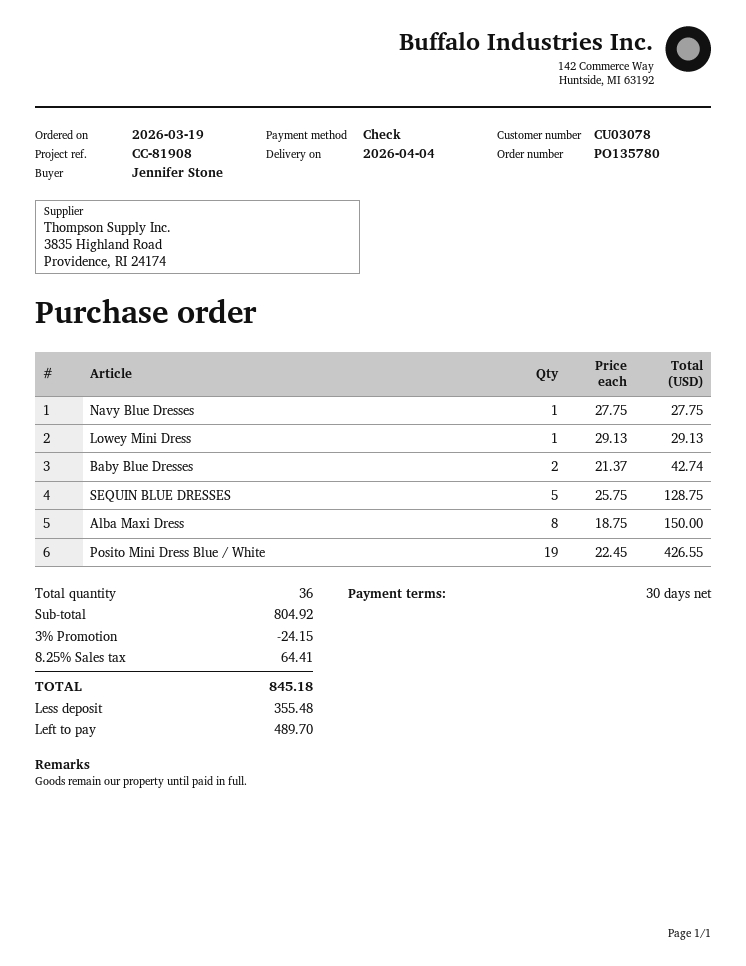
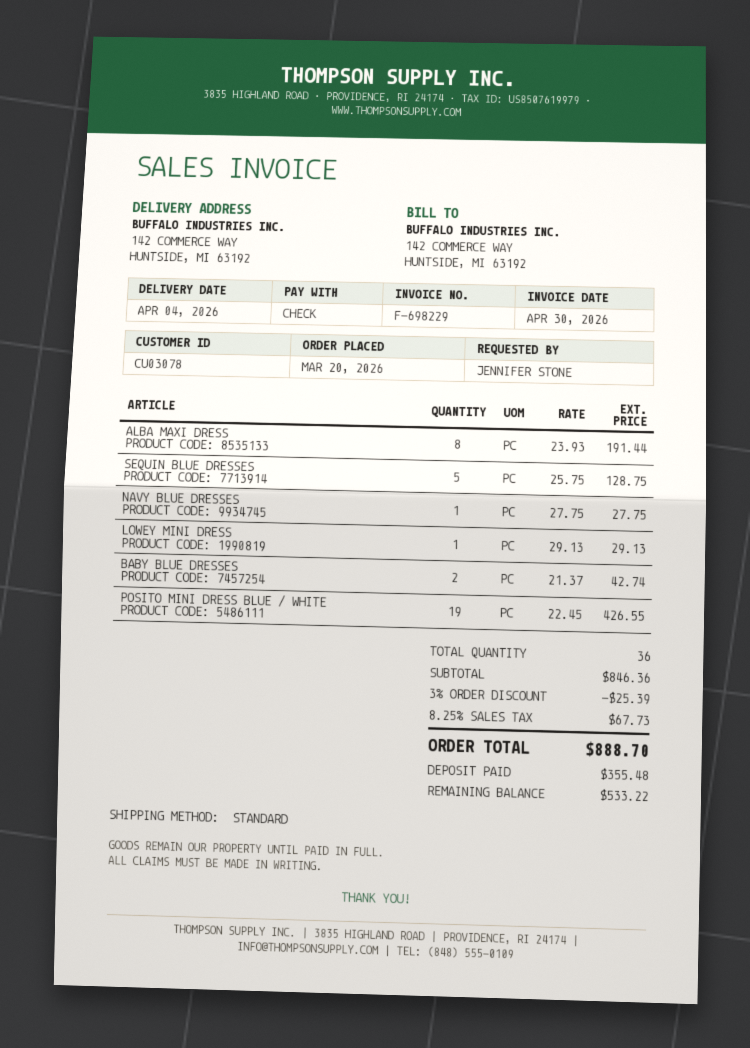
order date: 2026-03-19 -> 2026-03-20
Alba Maxi Dress: 8 x 18.75 = 150.00 -> 8 x 23.93 = 191.44
subtotal: 804.92 -> 846.36
discount: 3% = 24.15 -> 3% = 25.39
tax: 8.25% = 64.41 -> 8.25% = 67.73
total: 845.18 -> 888.70
balance: 489.70 -> 533.22

